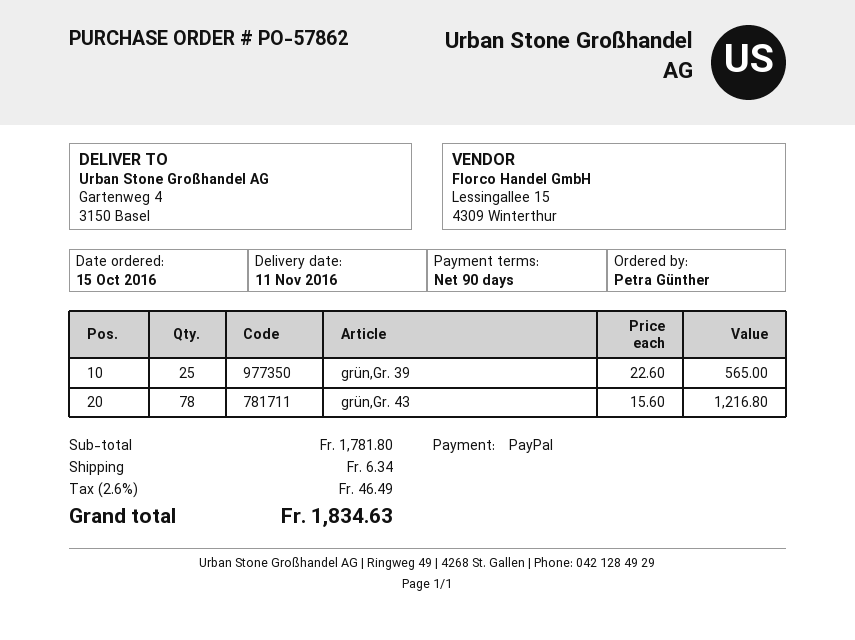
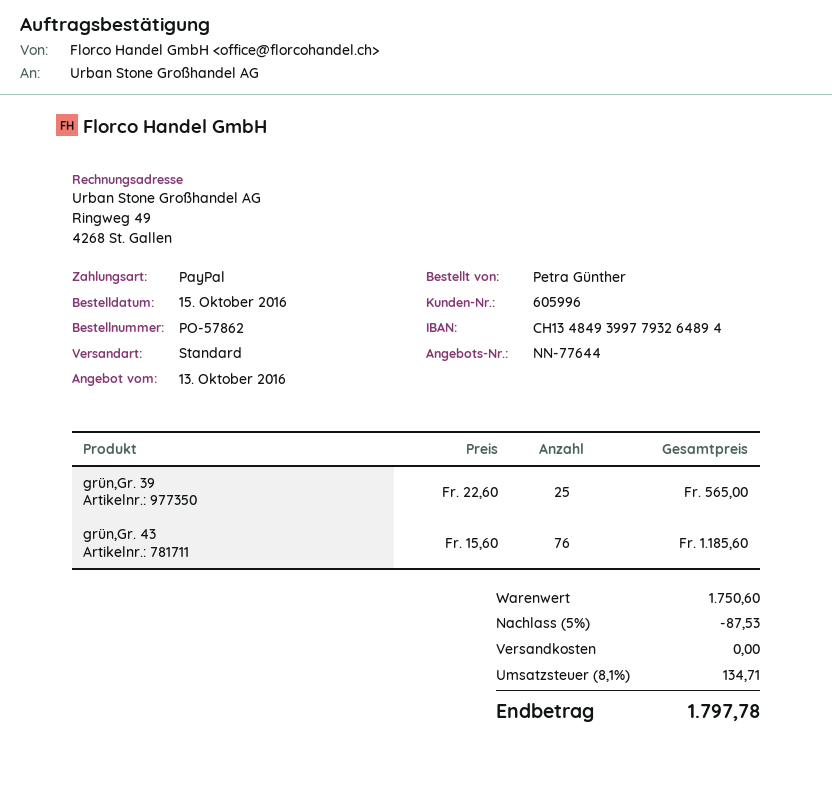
grün,Gr. 43: 78 x 15.60 = 1216.80 -> 76 x 15.60 = 1185.60
subtotal: 1781.80 -> 1750.60
discount: none -> 5% = 87.53
shipping: 6.34 -> 0.00
tax: 2.6% = 46.49 -> 8.1% = 134.71
total: 1834.63 -> 1797.78

